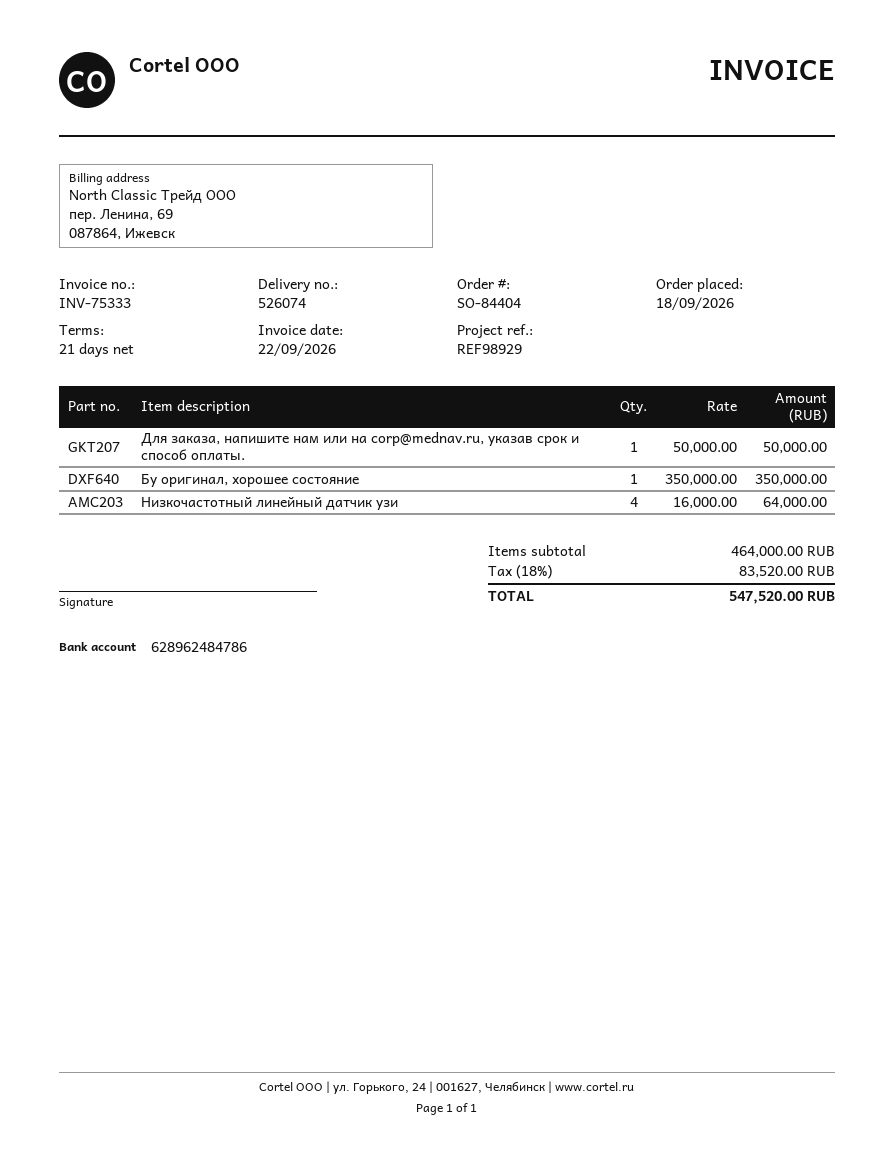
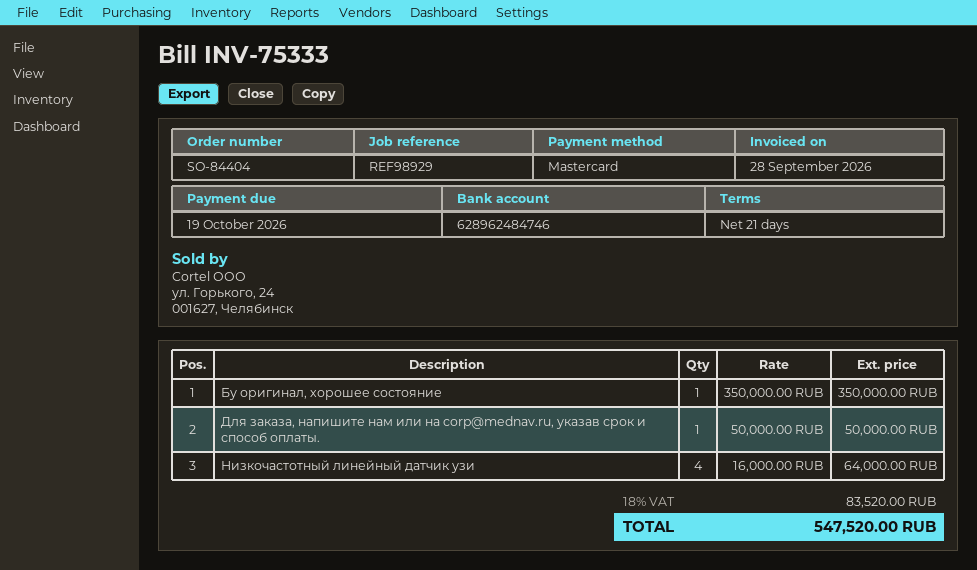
invoice date: 2026-09-22 -> 2026-09-28
bank account: 628962484786 -> 628962484746

